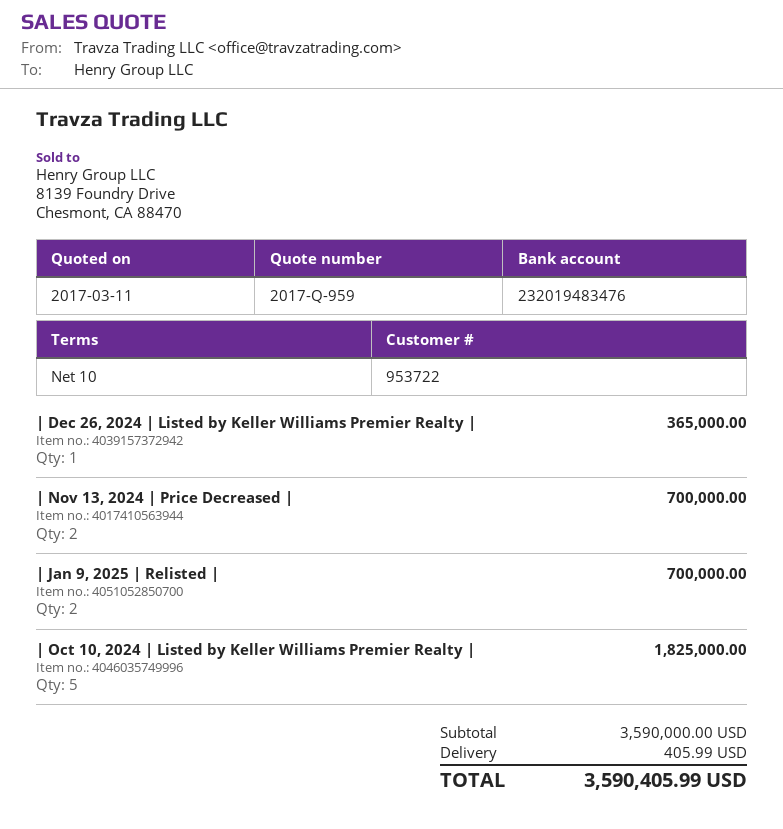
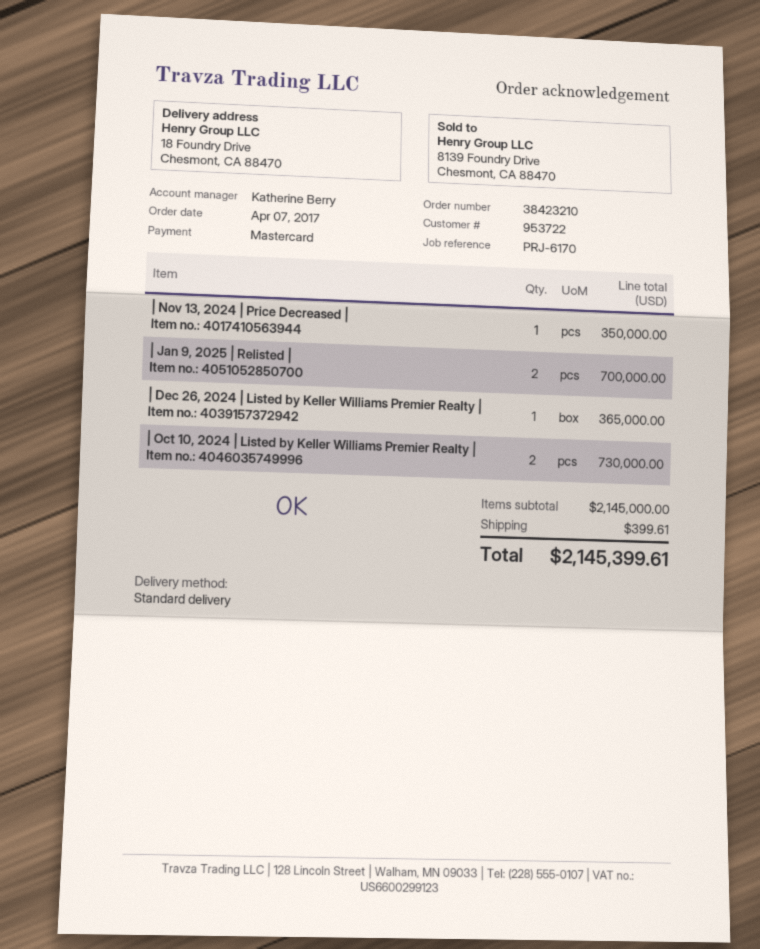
| Nov 13, 2024 | Price Decreased |: 2 for 700000.00 -> 1 for 350000.00
| Oct 10, 2024 | Listed by Keller Williams Premier Realty |: 5 for 1825000.00 -> 2 for 730000.00
subtotal: 3590000.00 -> 2145000.00
shipping: 405.99 -> 399.61
total: 3590405.99 -> 2145399.61

